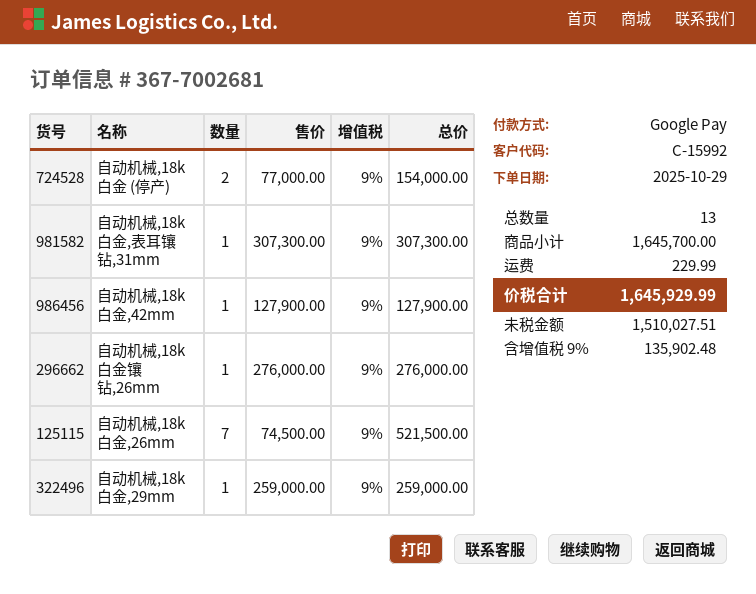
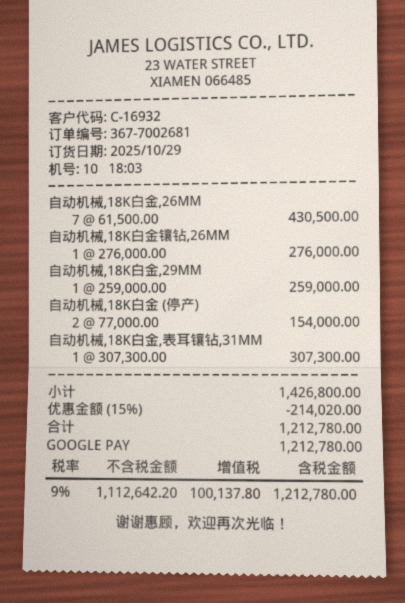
customer number: C-15992 -> C-16932
自动机械,18k白金,42mm: 1 x 127900.00 = 127900.00 -> none
自动机械,18k白金,26mm: 7 x 74500.00 = 521500.00 -> 7 x 61500.00 = 430500.00
subtotal: 1645700.00 -> 1426800.00
discount: none -> 15% = 214020.00
shipping: 229.99 -> none
net: 1510027.51 -> 1112642.20
tax: 9% = 135902.48 -> 9% = 100137.80
total: 1645929.99 -> 1212780.00

